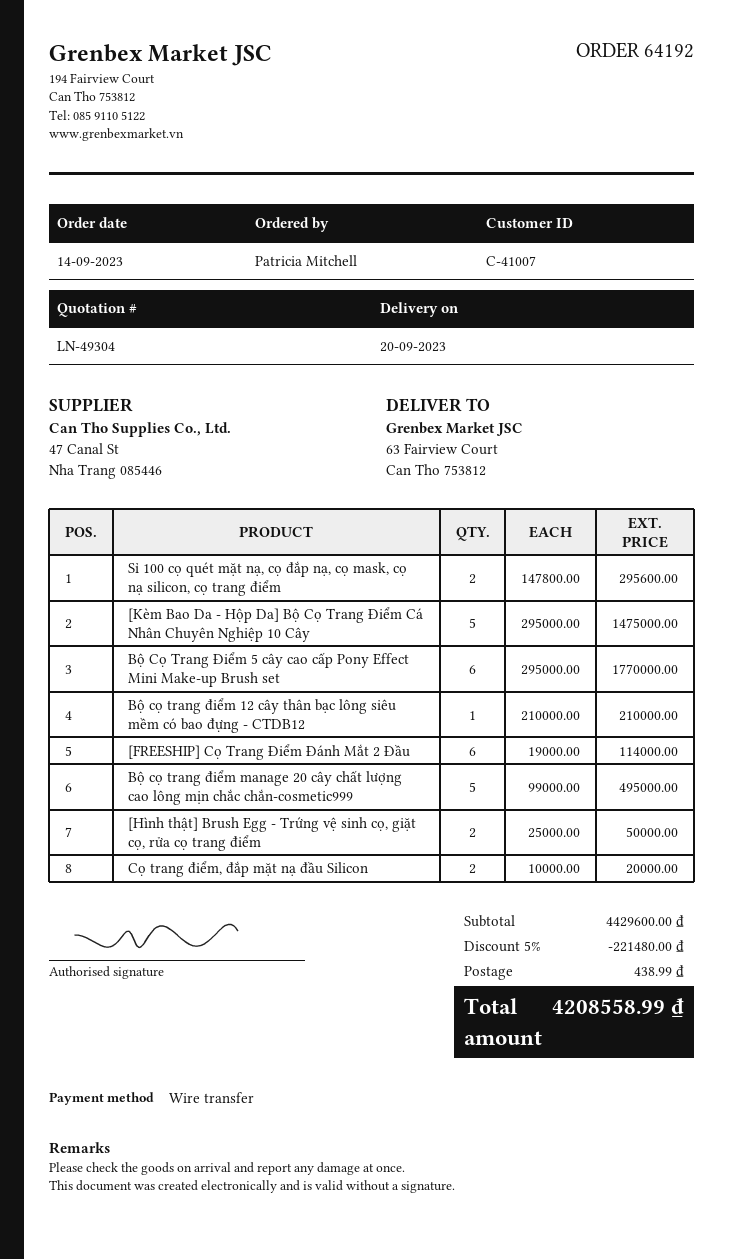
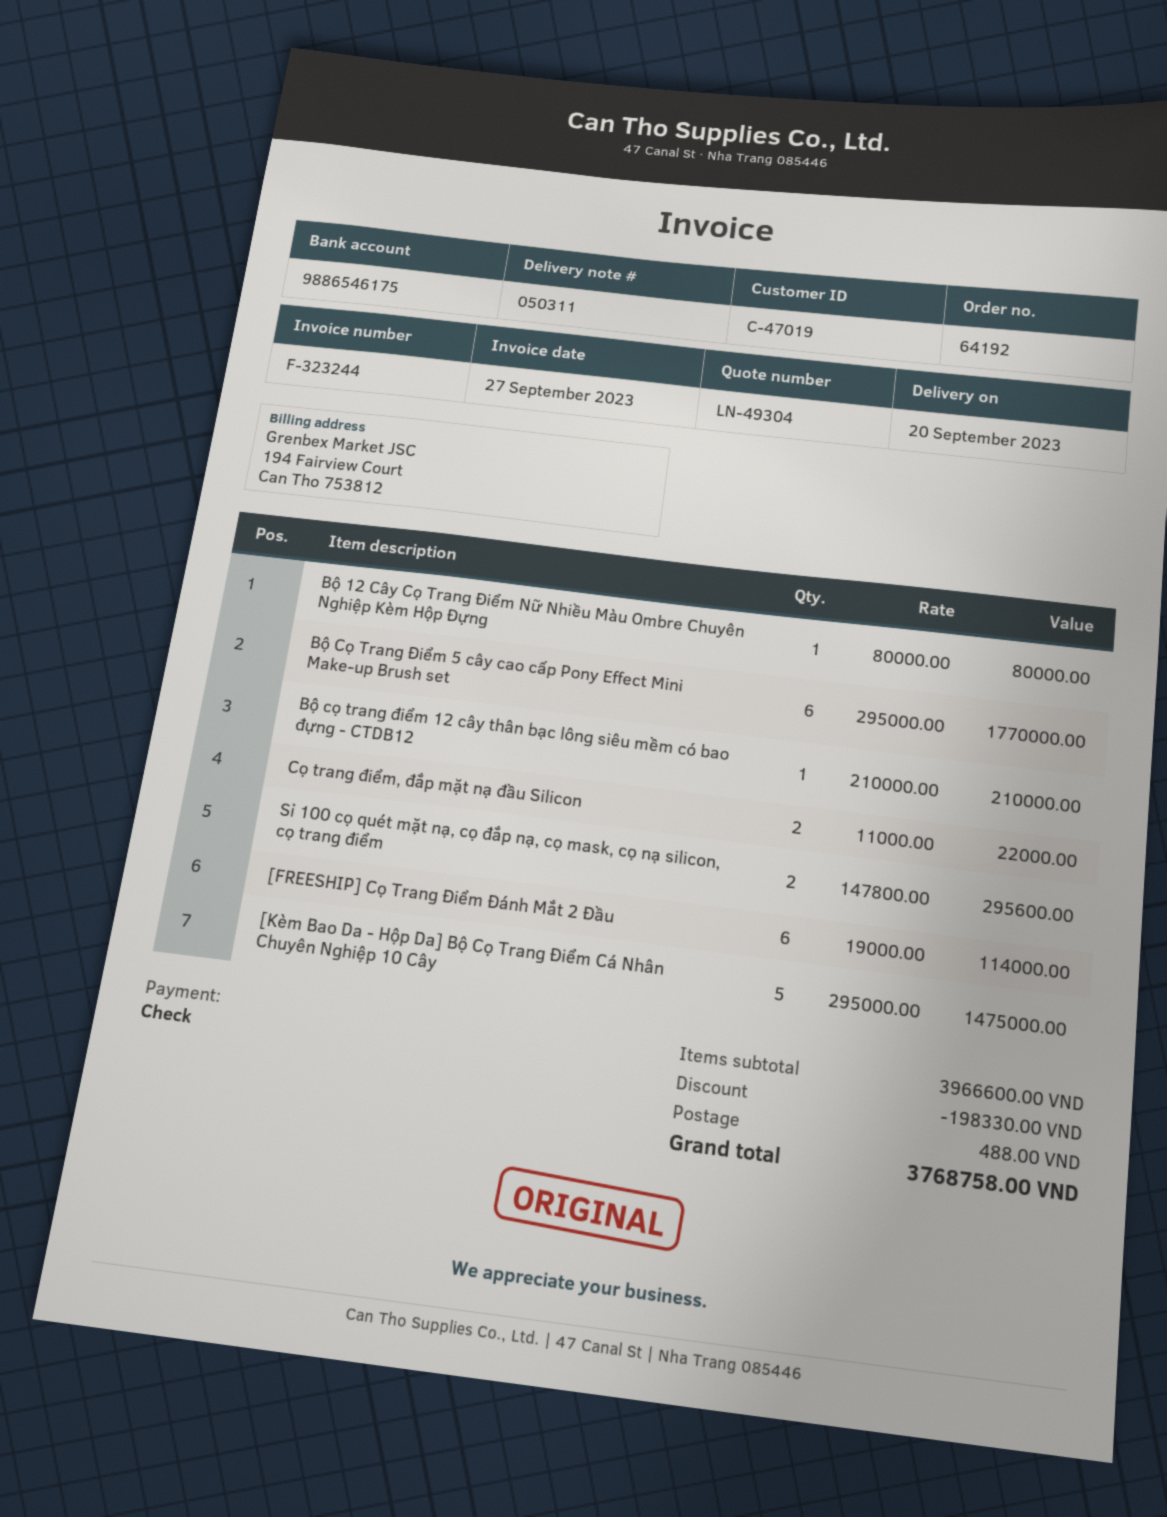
customer number: C-41007 -> C-47019
payment method: bank transfer -> cheque
Bộ cọ trang điểm manage 20 cây chất lượng cao lông mịn chắc chắn-cosmetic999: 5 x 99000.00 = 495000.00 -> none
[Hình thật] Brush Egg - Trứng vệ sinh cọ, giặt cọ, rửa cọ trang điểm: 2 x 25000.00 = 50000.00 -> none
Cọ trang điểm, đắp mặt nạ đầu Silicon: 2 x 10000.00 = 20000.00 -> 2 x 11000.00 = 22000.00
Bộ 12 Cây Cọ Trang Điểm Nữ Nhiều Màu Ombre Chuyên Nghiệp Kèm Hộp Đựng: none -> 1 x 80000.00 = 80000.00
subtotal: 4429600.00 -> 3966600.00
discount: 221480.00 -> 198330.00
shipping: 438.99 -> 488.00
total: 4208558.99 -> 3768758.00

